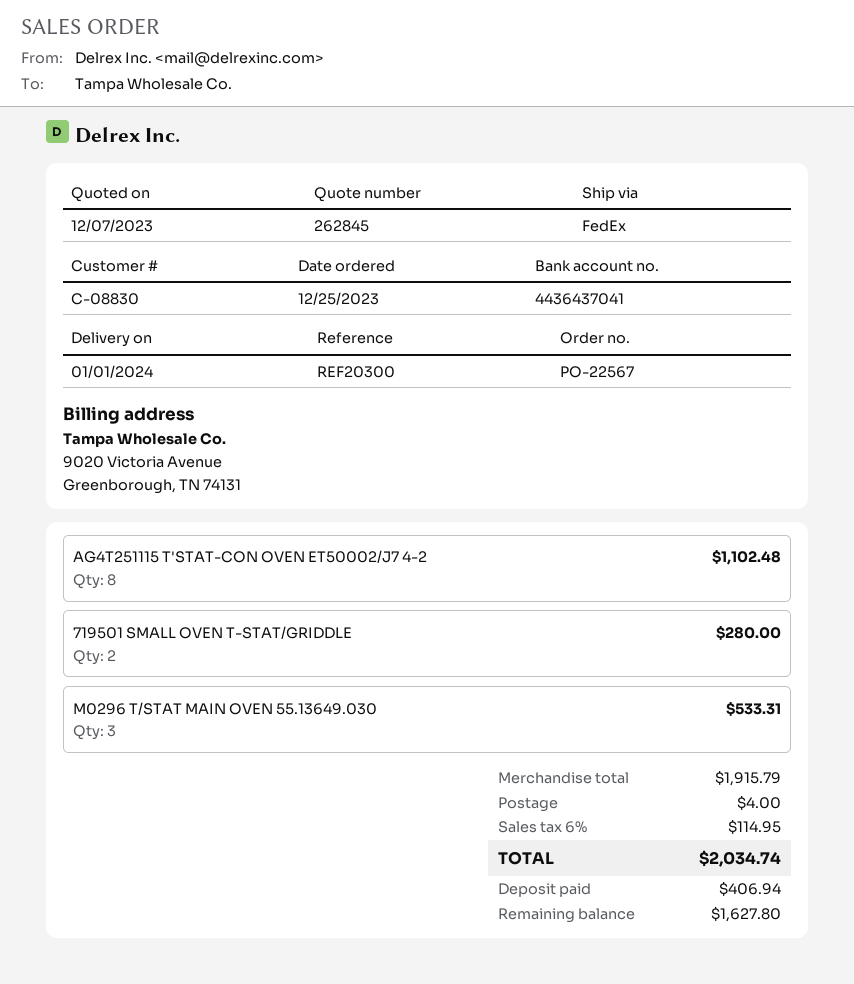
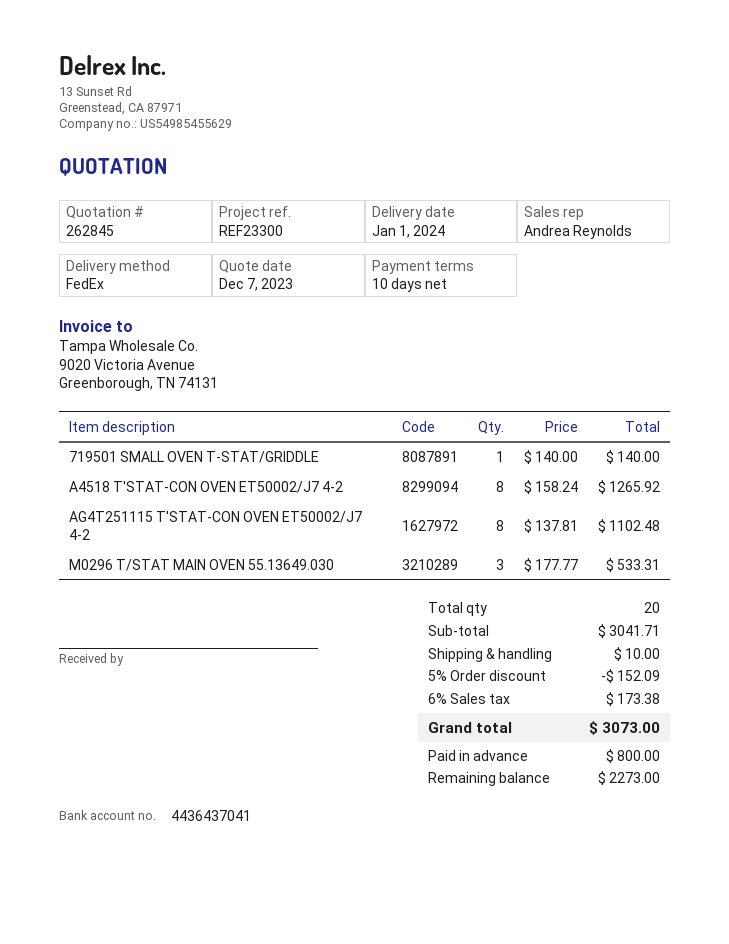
reference: REF20300 -> REF23300
719501 SMALL OVEN T-STAT/GRIDDLE: 2 for 280.00 -> 1 for 140.00
A4518 T'STAT-CON OVEN ET50002/J7 4-2: none -> 8 for 1265.92
subtotal: 1915.79 -> 3041.71
discount: none -> 5% = 152.09
shipping: 4.00 -> 10.00
tax: 6% = 114.95 -> 6% = 173.38
total: 2034.74 -> 3073.00
deposit: 406.94 -> 800.00
balance: 1627.80 -> 2273.00

